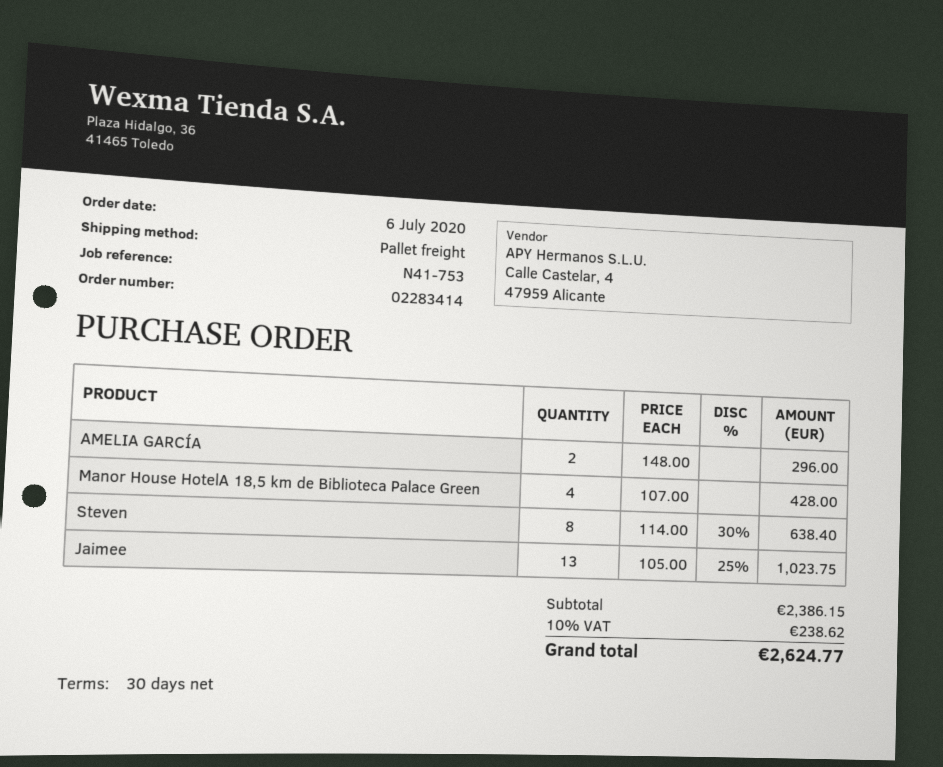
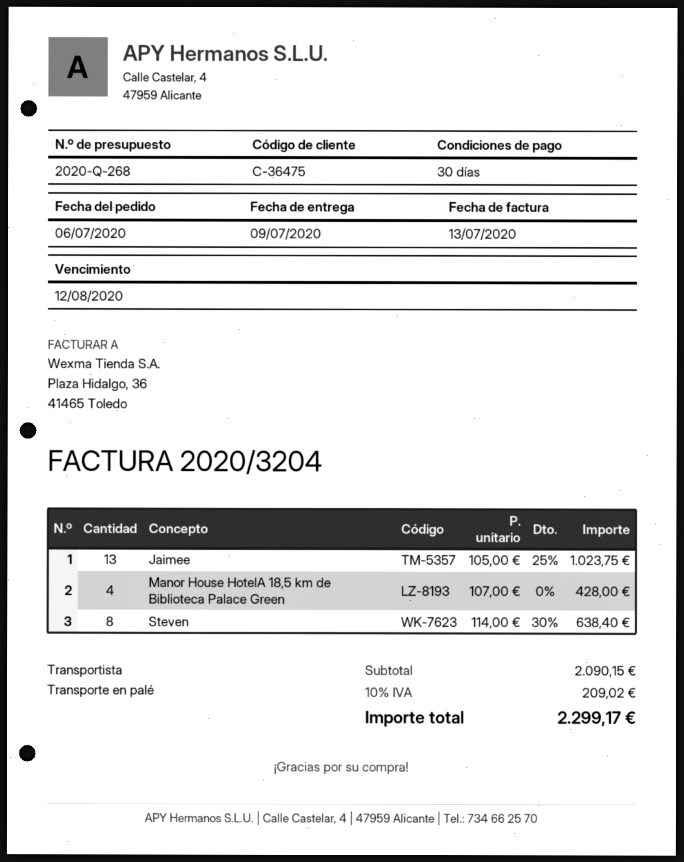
AMELIA GARCÍA: 2 x 148.00 = 296.00 -> none
subtotal: 2386.15 -> 2090.15
tax: 10% = 238.62 -> 10% = 209.02
total: 2624.77 -> 2299.17

